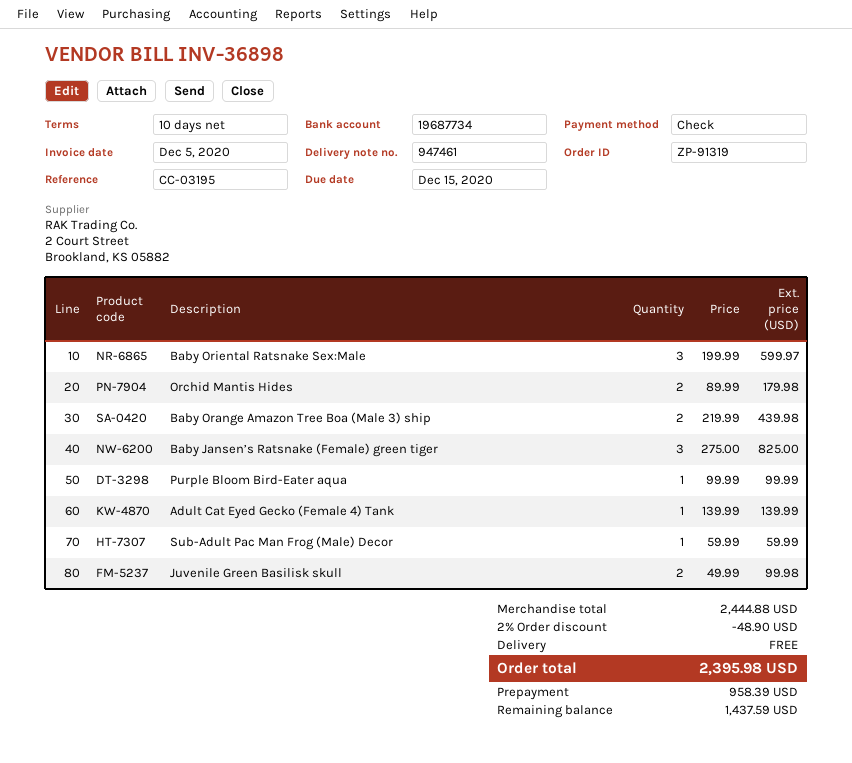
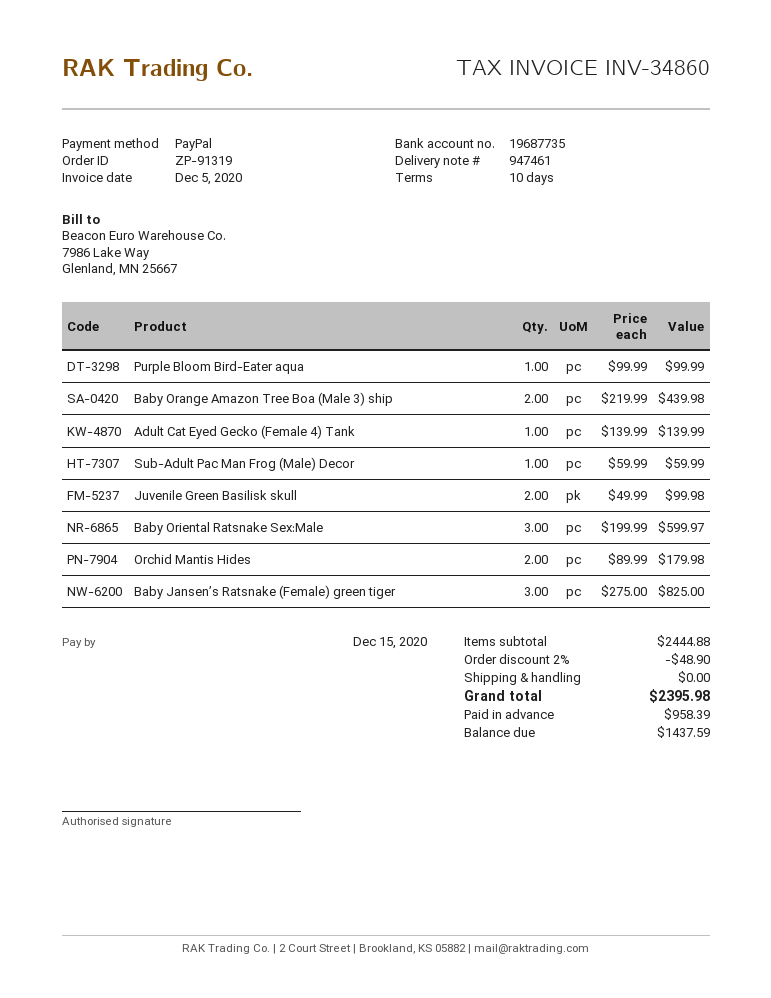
invoice number: INV-36898 -> INV-34860
payment method: cheque -> PayPal
bank account: 19687734 -> 19687735

